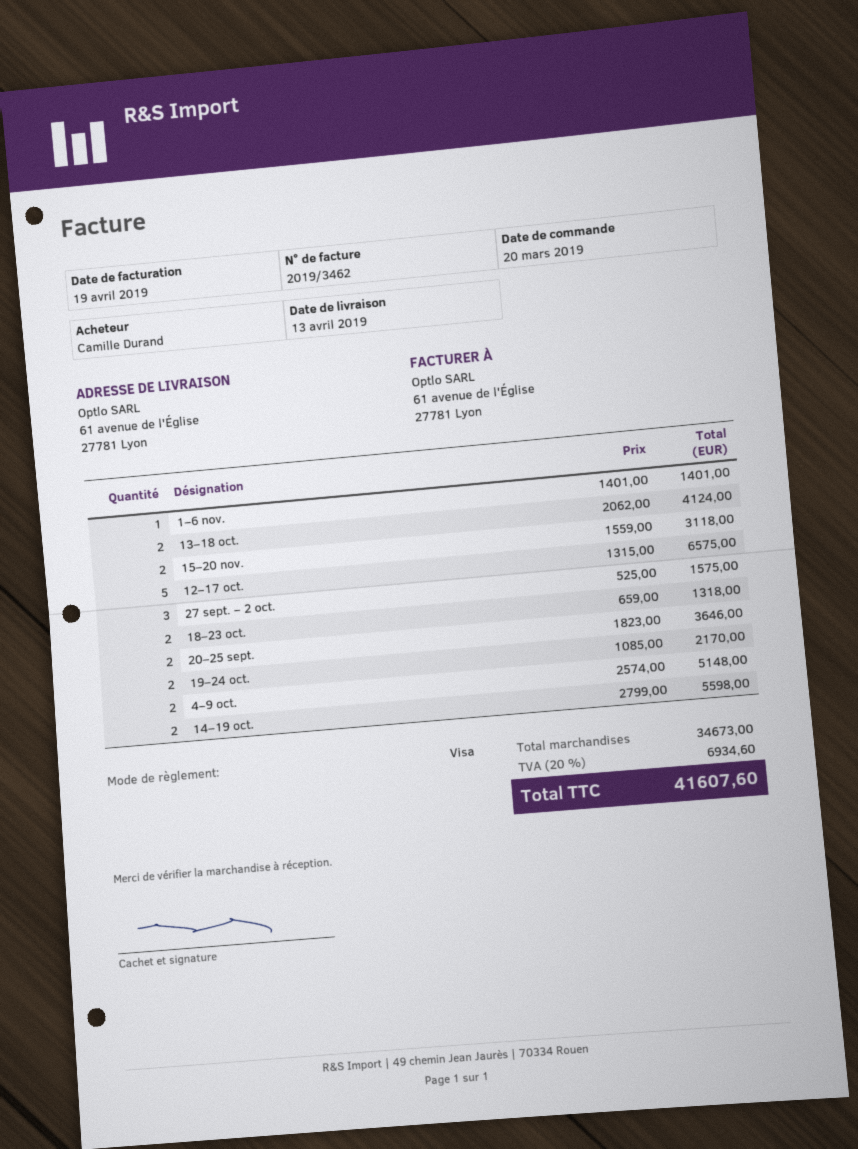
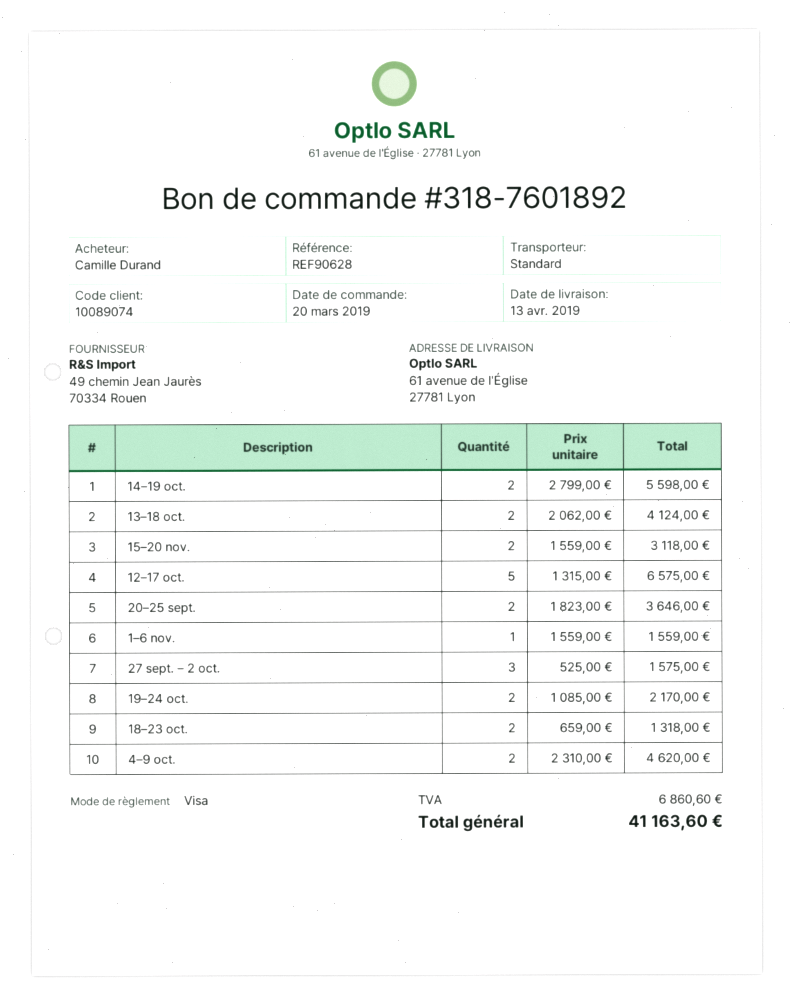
1–6 nov.: 1 x 1401.00 = 1401.00 -> 1 x 1559.00 = 1559.00
4–9 oct.: 2 x 2574.00 = 5148.00 -> 2 x 2310.00 = 4620.00
tax: 6934.60 -> 6860.60
total: 41607.60 -> 41163.60

